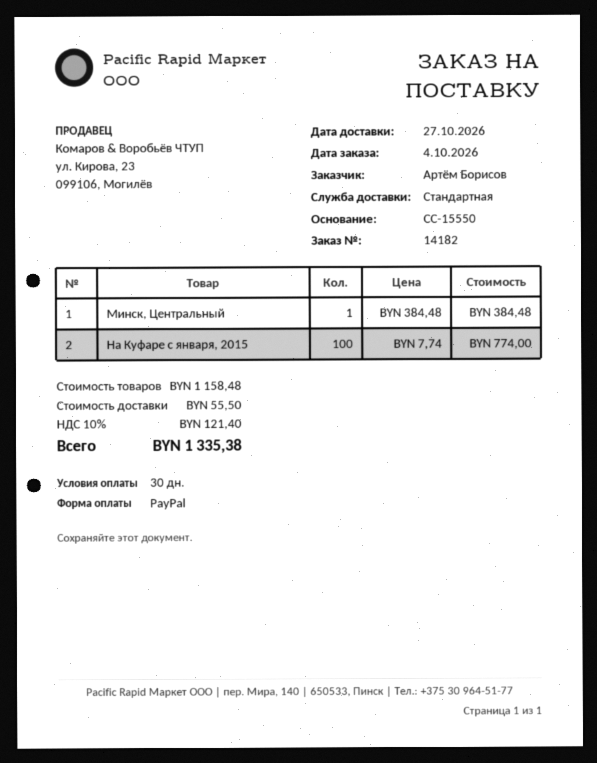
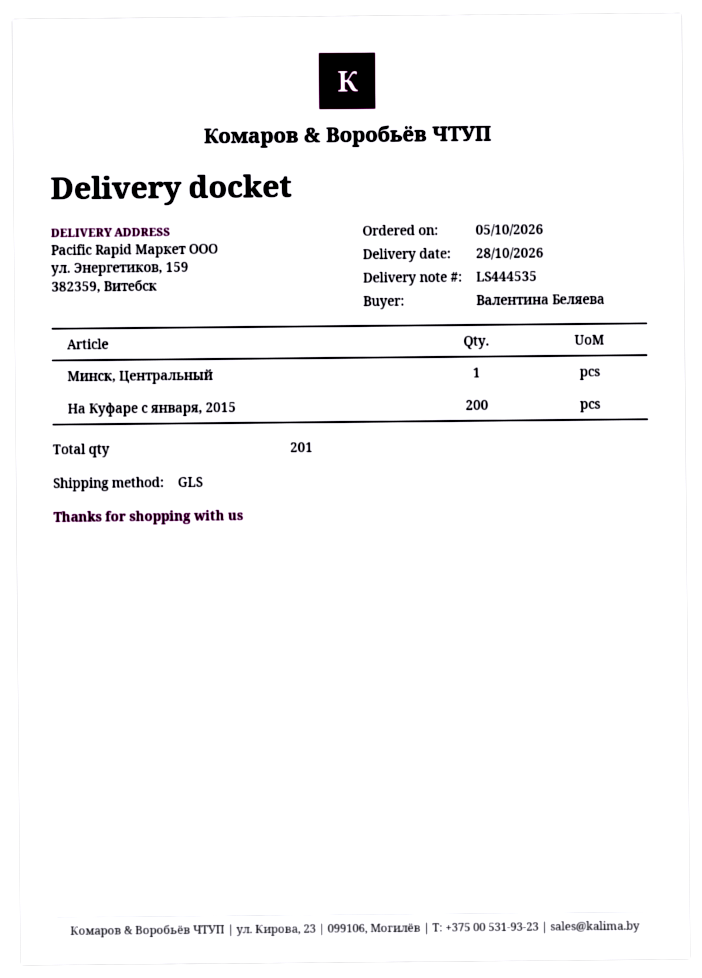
order date: 2026-10-04 -> 2026-10-05
delivery date: 2026-10-27 -> 2026-10-28
ordered by: Артём Борисов -> Валентина Беляева
shipping method: standard -> GLS
На Куфаре с января, 2015: 100 -> 200

